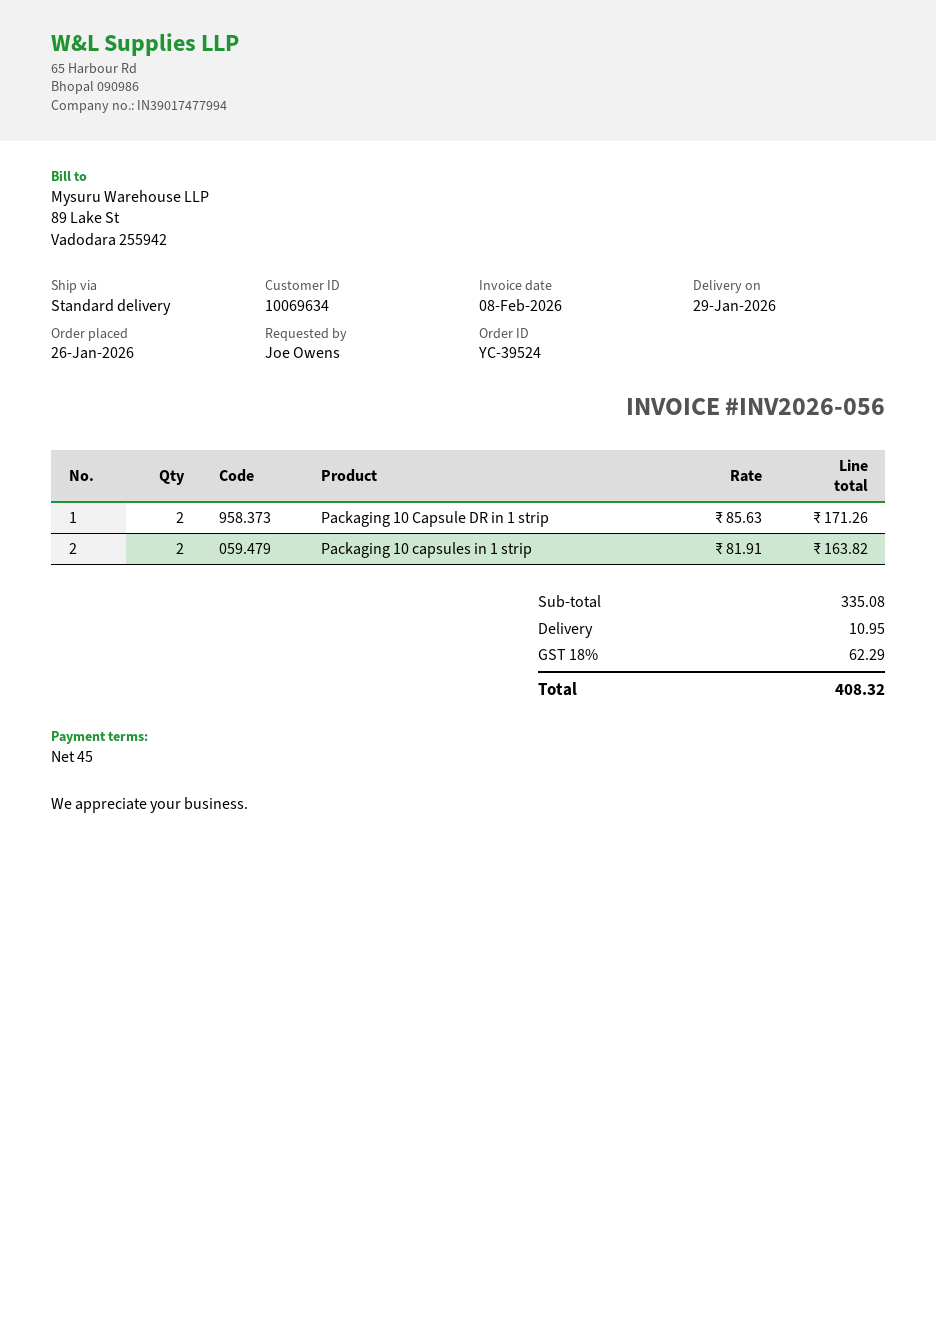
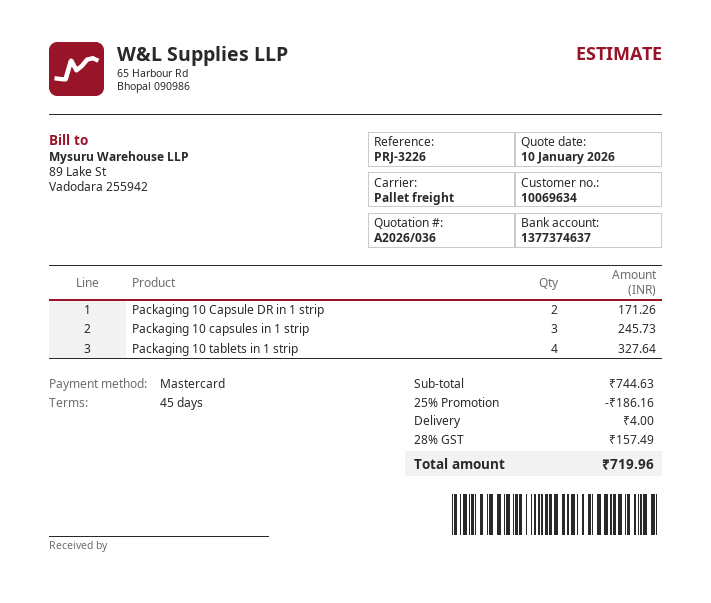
shipping method: standard -> pallet freight
Packaging 10 capsules in 1 strip: 2 for 163.82 -> 3 for 245.73
Packaging 10 tablets in 1 strip: none -> 4 for 327.64
subtotal: 335.08 -> 744.63
discount: none -> 25% = 186.16
shipping: 10.95 -> 4.00
tax: 18% = 62.29 -> 28% = 157.49
total: 408.32 -> 719.96

